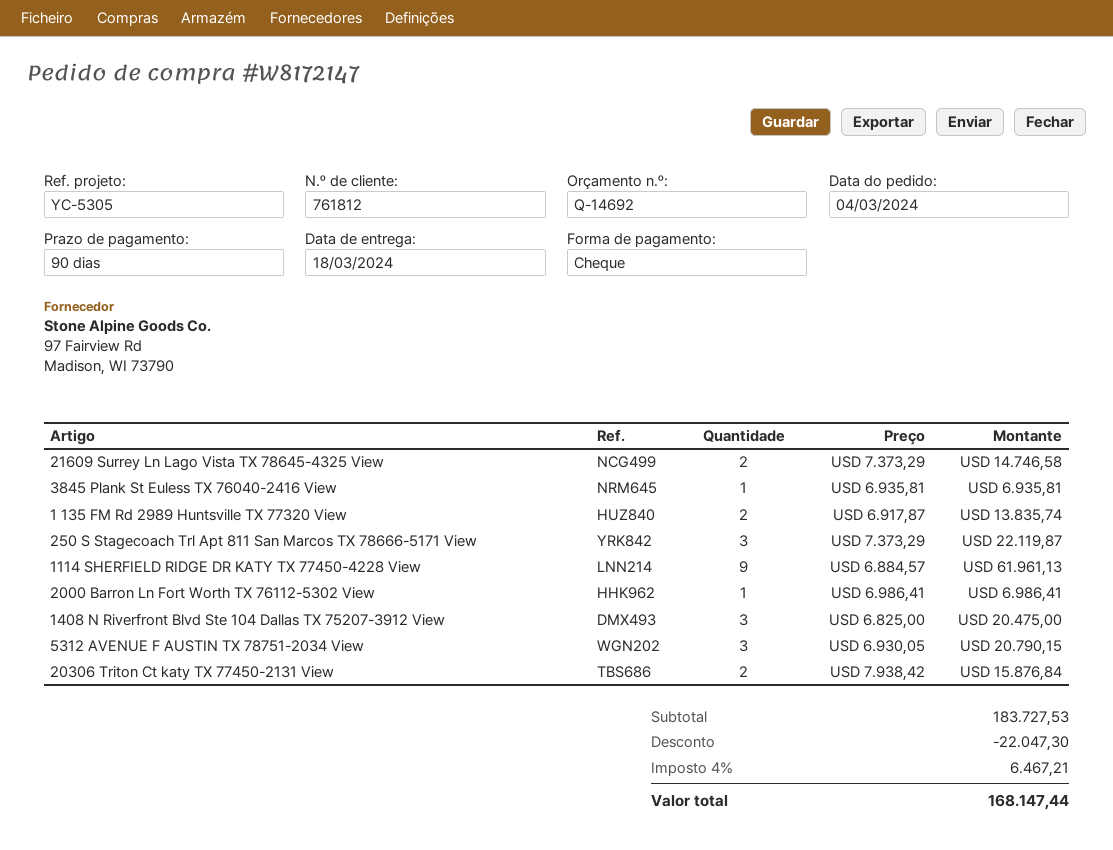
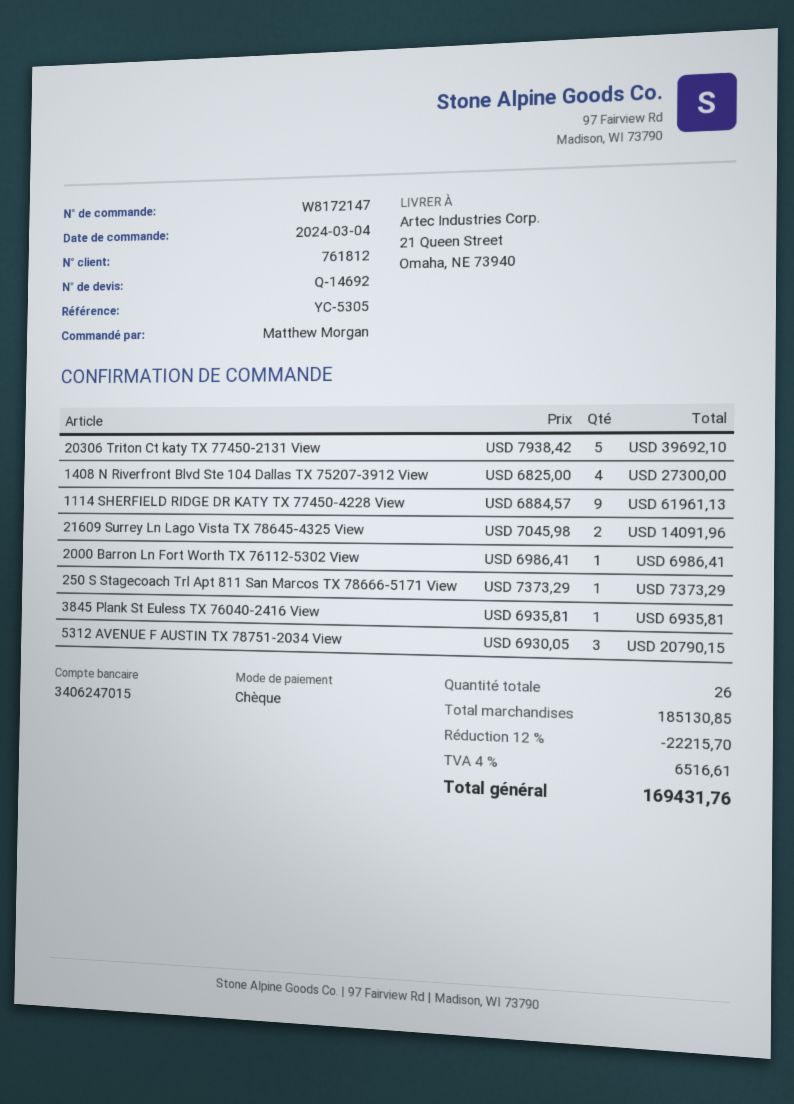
21609 Surrey Ln Lago Vista TX 78645-4325 View: 2 x 7373.29 = 14746.58 -> 2 x 7045.98 = 14091.96
1 135 FM Rd 2989 Huntsville TX 77320 View: 2 x 6917.87 = 13835.74 -> none
250 S Stagecoach Trl Apt 811 San Marcos TX 78666-5171 View: 3 x 7373.29 = 22119.87 -> 1 x 7373.29 = 7373.29
1408 N Riverfront Blvd Ste 104 Dallas TX 75207-3912 View: 3 x 6825.00 = 20475.00 -> 4 x 6825.00 = 27300.00
20306 Triton Ct katy TX 77450-2131 View: 2 x 7938.42 = 15876.84 -> 5 x 7938.42 = 39692.10
subtotal: 183727.53 -> 185130.85
discount: 22047.30 -> 22215.70
tax: 4% = 6467.21 -> 4% = 6516.61
total: 168147.44 -> 169431.76

